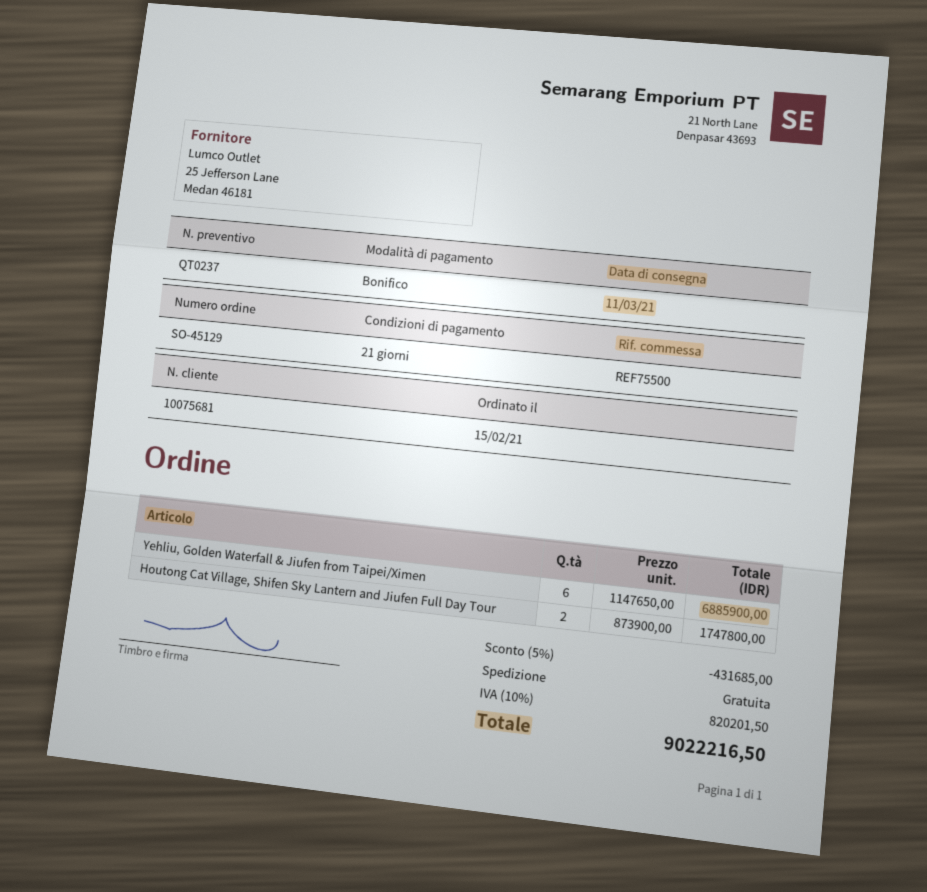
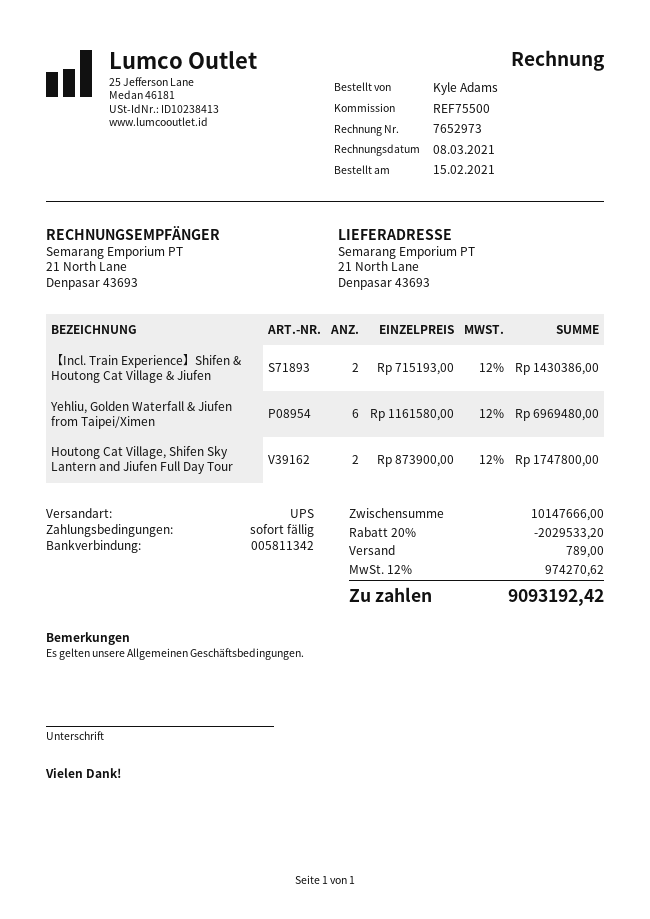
payment terms: 21 days -> on receipt
Yehliu, Golden Waterfall & Jiufen from Taipei/Ximen: 6 x 1147650.00 = 6885900.00 -> 6 x 1161580.00 = 6969480.00
【Incl. Train Experience】Shifen & Houtong Cat Village & Jiufen: none -> 2 x 715193.00 = 1430386.00
discount: 5% = 431685.00 -> 20% = 2029533.20
shipping: 0.00 -> 789.00
tax: 10% = 820201.50 -> 12% = 974270.62
total: 9022216.50 -> 9093192.42

